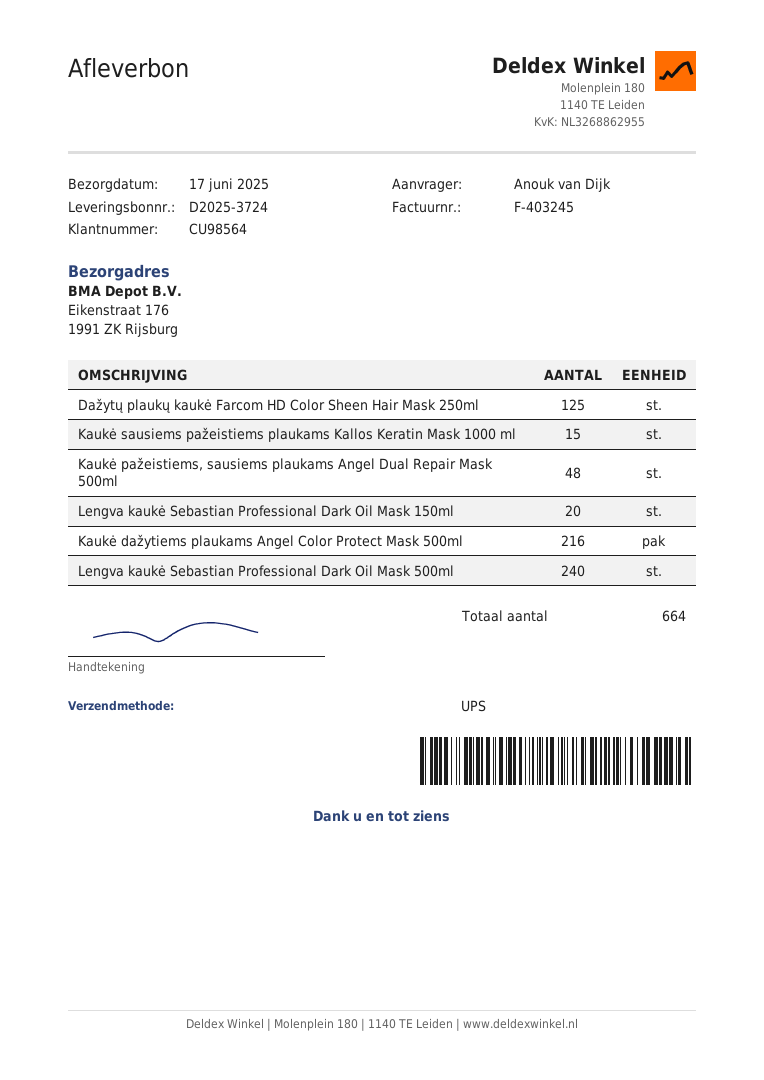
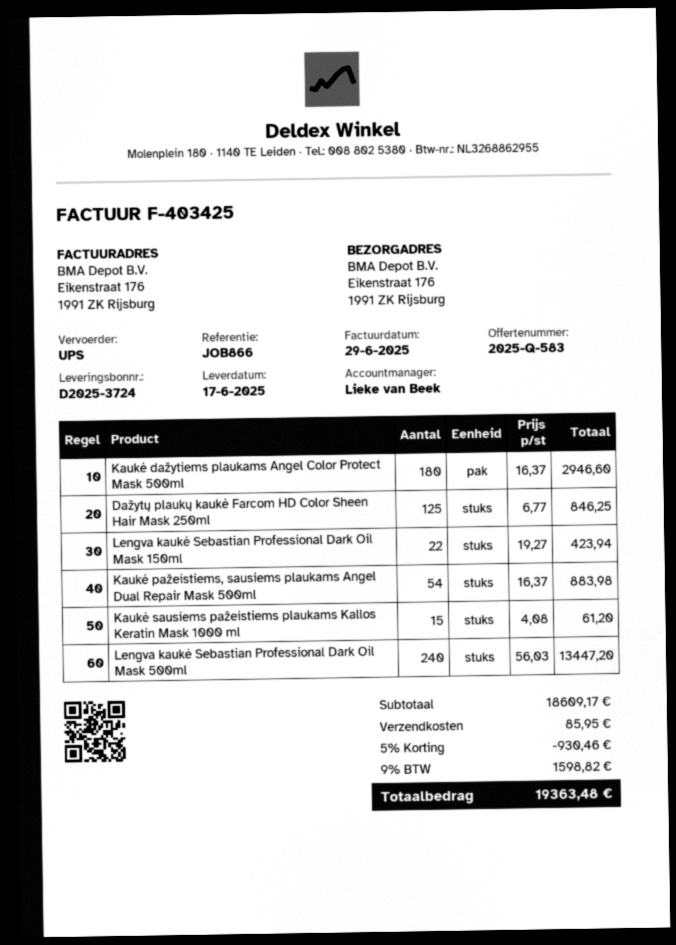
invoice number: F-403245 -> F-403425
Kaukė pažeistiems, sausiems plaukams Angel Dual Repair Mask 500ml: 48 -> 54
Lengva kaukė Sebastian Professional Dark Oil Mask 150ml: 20 -> 22
Kaukė dažytiems plaukams Angel Color Protect Mask 500ml: 216 -> 180

